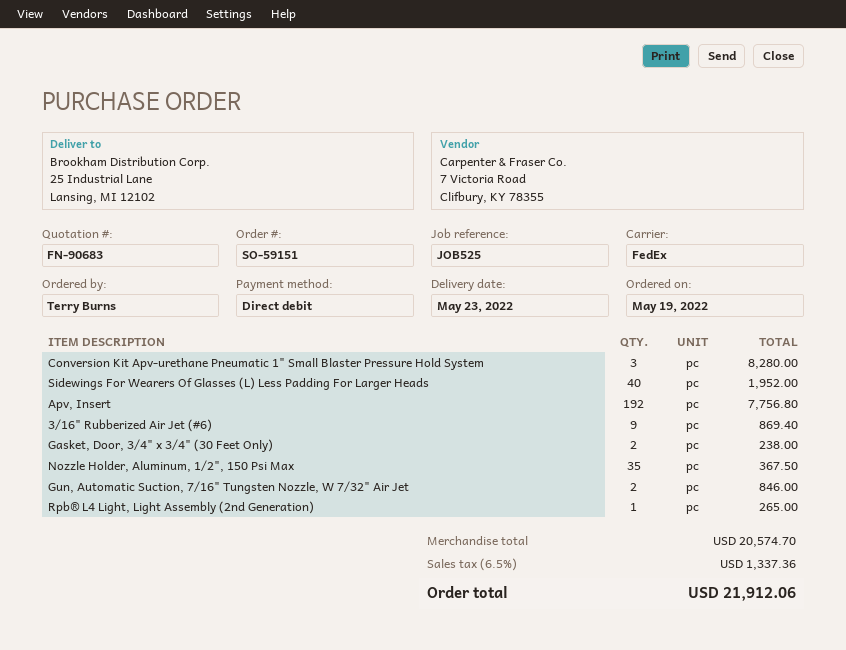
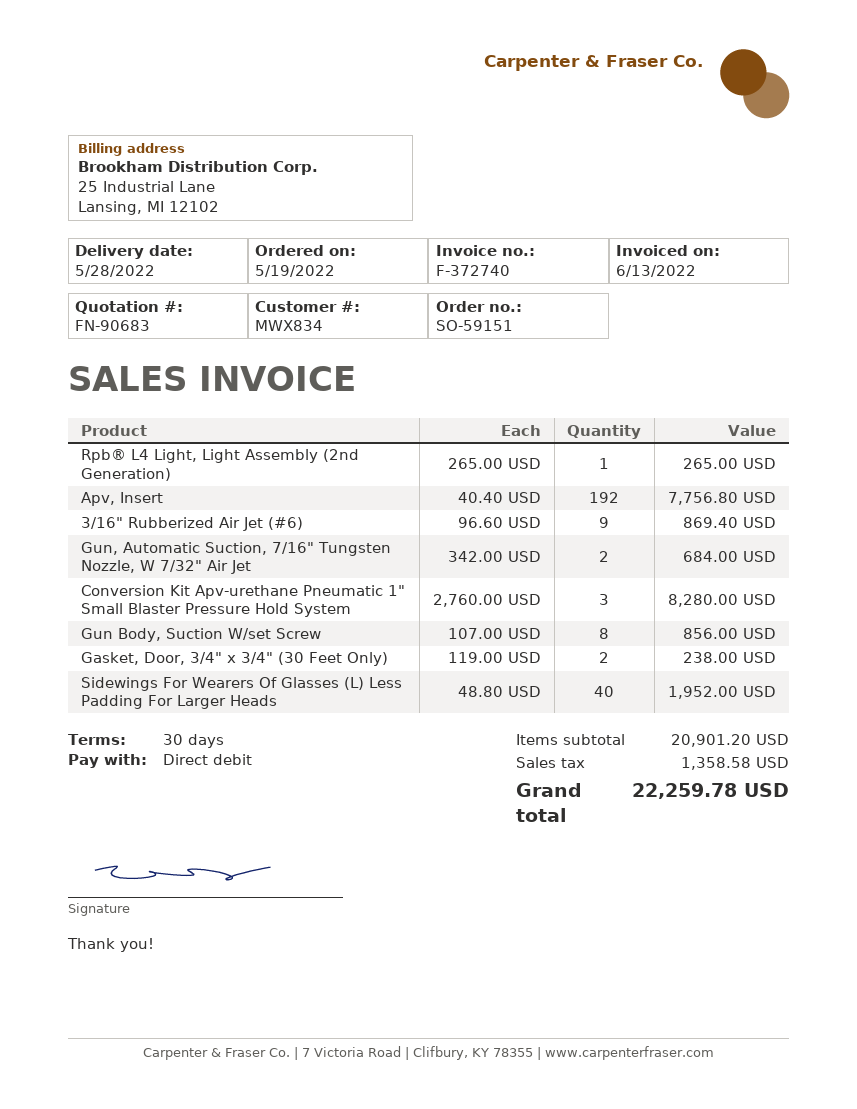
delivery date: 2022-05-23 -> 2022-05-28
Nozzle Holder, Aluminum, 1/2", 150 Psi Max: 35 for 367.50 -> none
Gun, Automatic Suction, 7/16" Tungsten Nozzle, W 7/32" Air Jet: 2 for 846.00 -> 2 for 684.00
Gun Body, Suction W/set Screw: none -> 8 for 856.00
subtotal: 20574.70 -> 20901.20
tax: 1337.36 -> 1358.58
total: 21912.06 -> 22259.78

